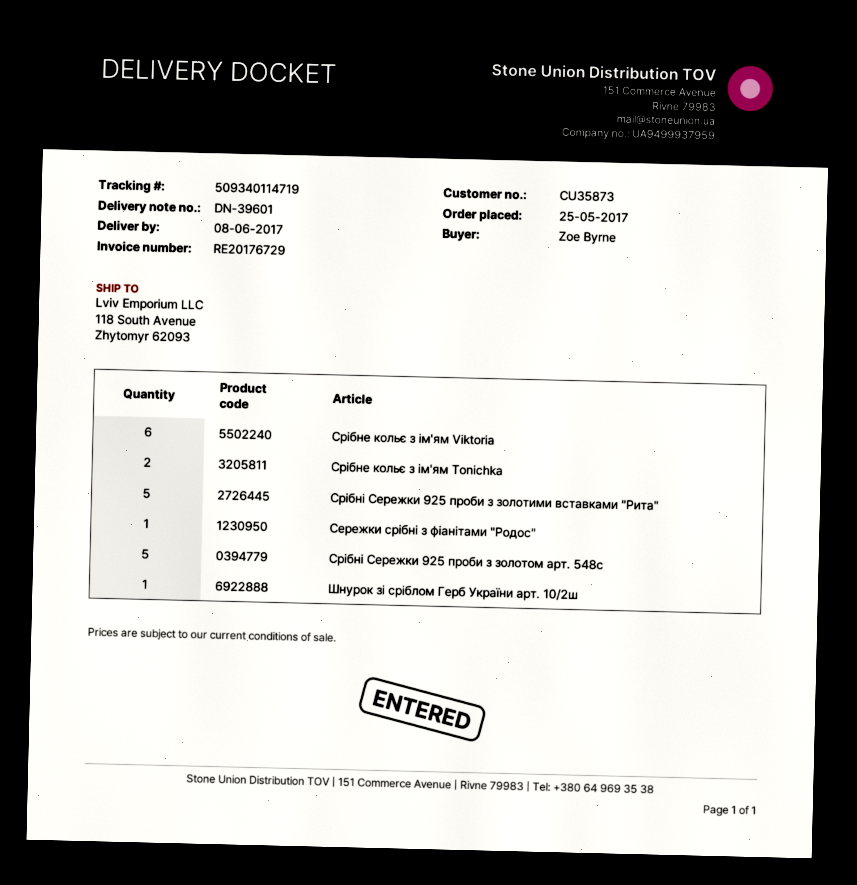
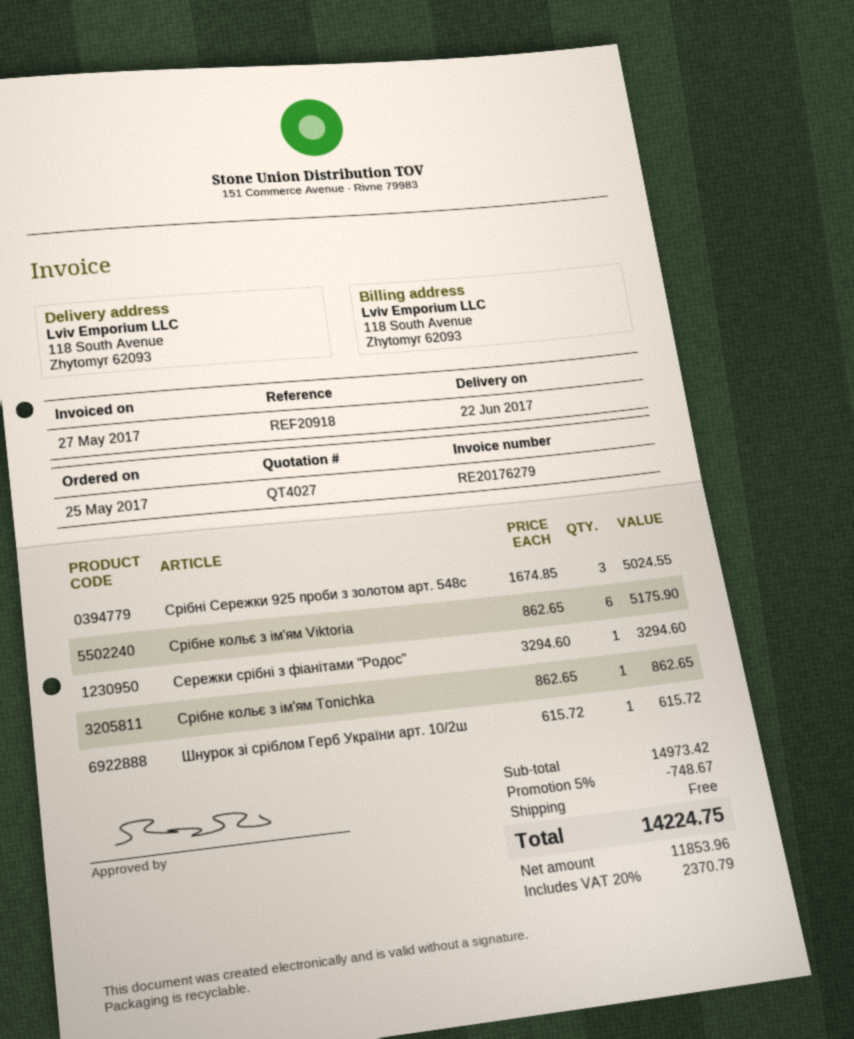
delivery date: 2017-06-08 -> 2017-06-22
invoice number: RE20176729 -> RE20176279
Срібне кольє з ім'ям Tonichka: 2 -> 1
Срібні Сережки 925 проби з золотими вставками "Рита": 5 -> none
Срібні Сережки 925 проби з золотом арт. 548с: 5 -> 3

